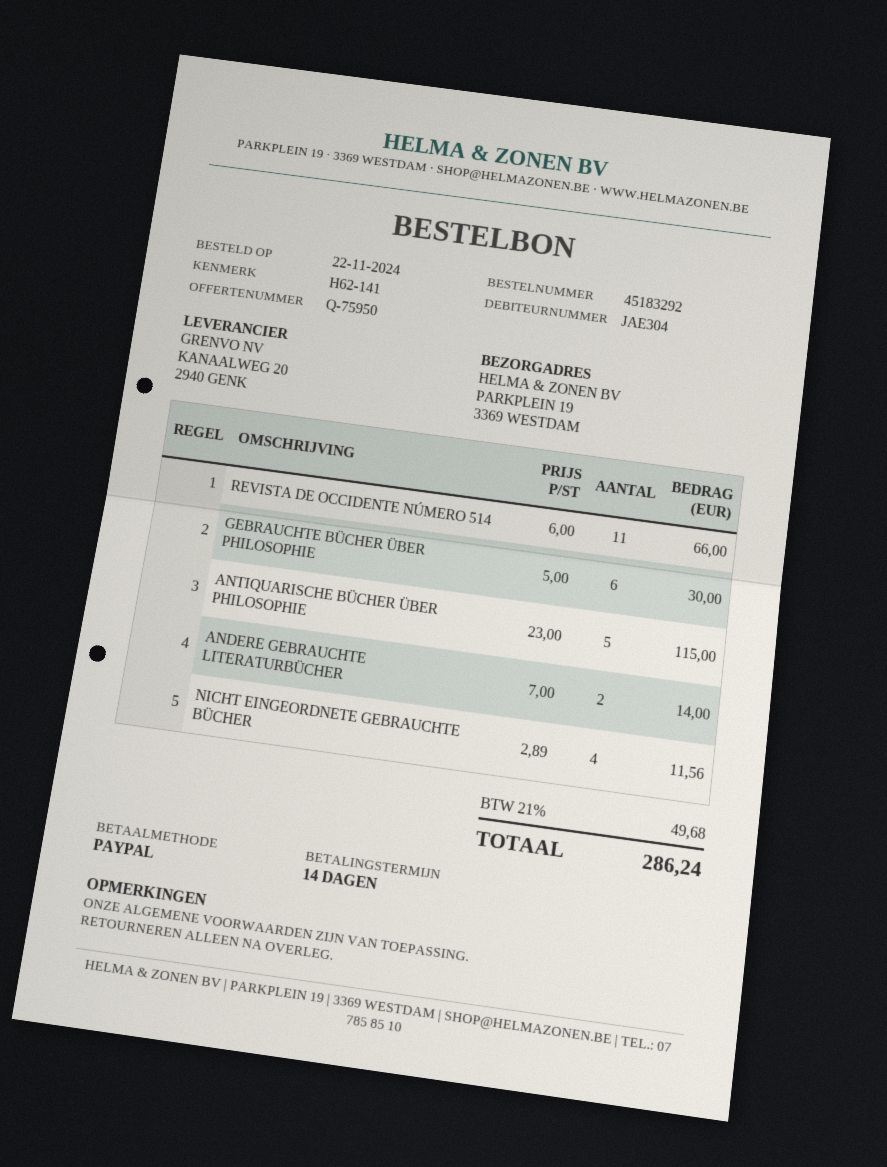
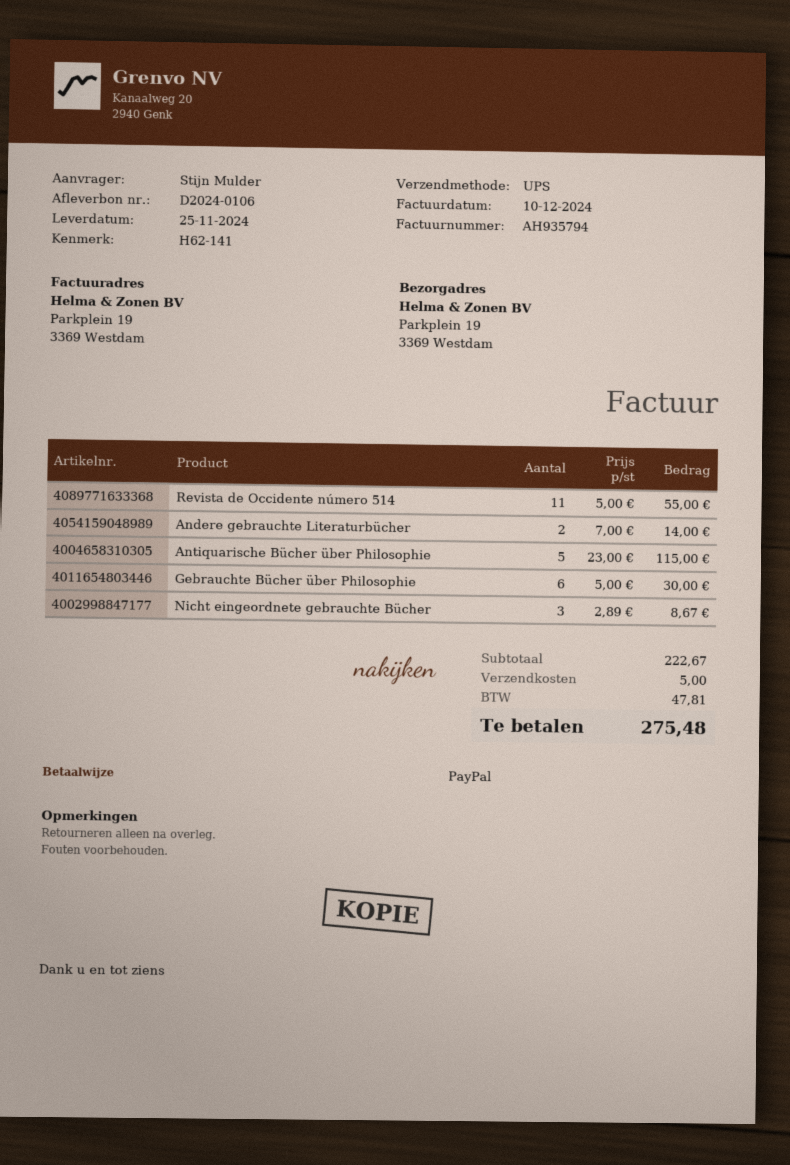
REVISTA DE OCCIDENTE NÚMERO 514: 11 x 6.00 = 66.00 -> 11 x 5.00 = 55.00
NICHT EINGEORDNETE GEBRAUCHTE BÜCHER: 4 x 2.89 = 11.56 -> 3 x 2.89 = 8.67
shipping: none -> 5.00
tax: 49.68 -> 47.81
total: 286.24 -> 275.48

